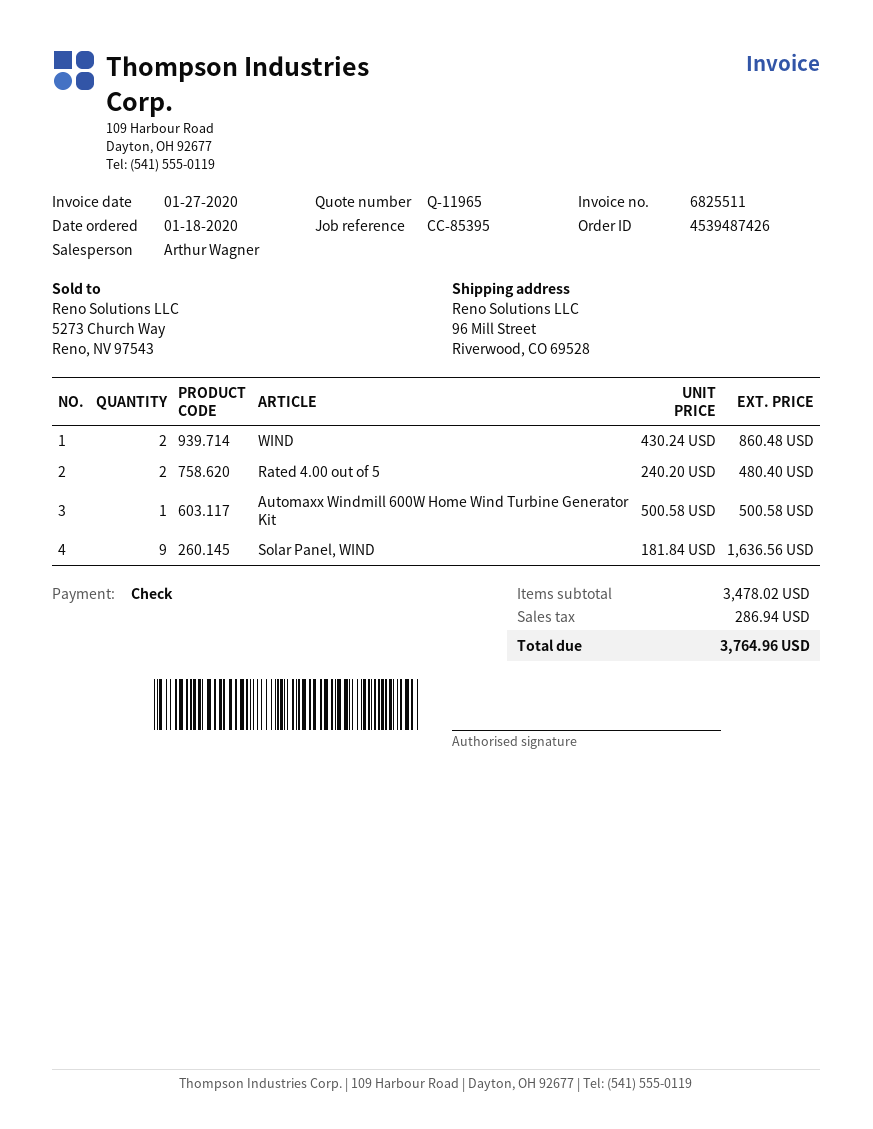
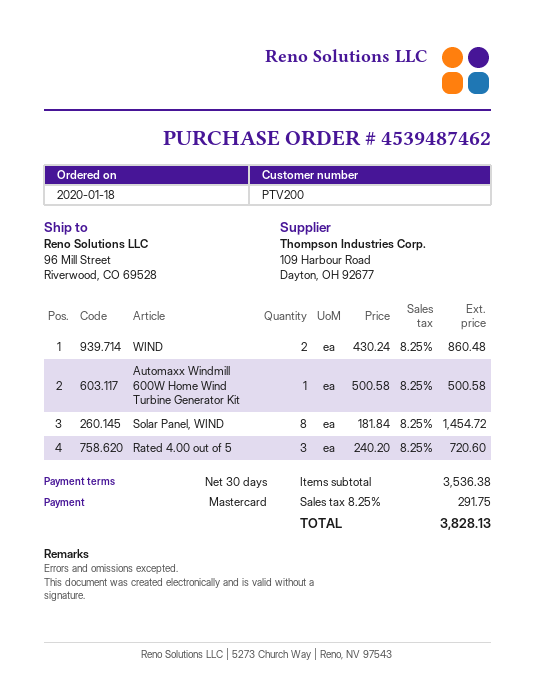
order number: 4539487426 -> 4539487462
payment method: cheque -> Mastercard
Rated 4.00 out of 5: 2 x 240.20 = 480.40 -> 3 x 240.20 = 720.60
Solar Panel, WIND: 9 x 181.84 = 1636.56 -> 8 x 181.84 = 1454.72
subtotal: 3478.02 -> 3536.38
tax: 286.94 -> 291.75
total: 3764.96 -> 3828.13

